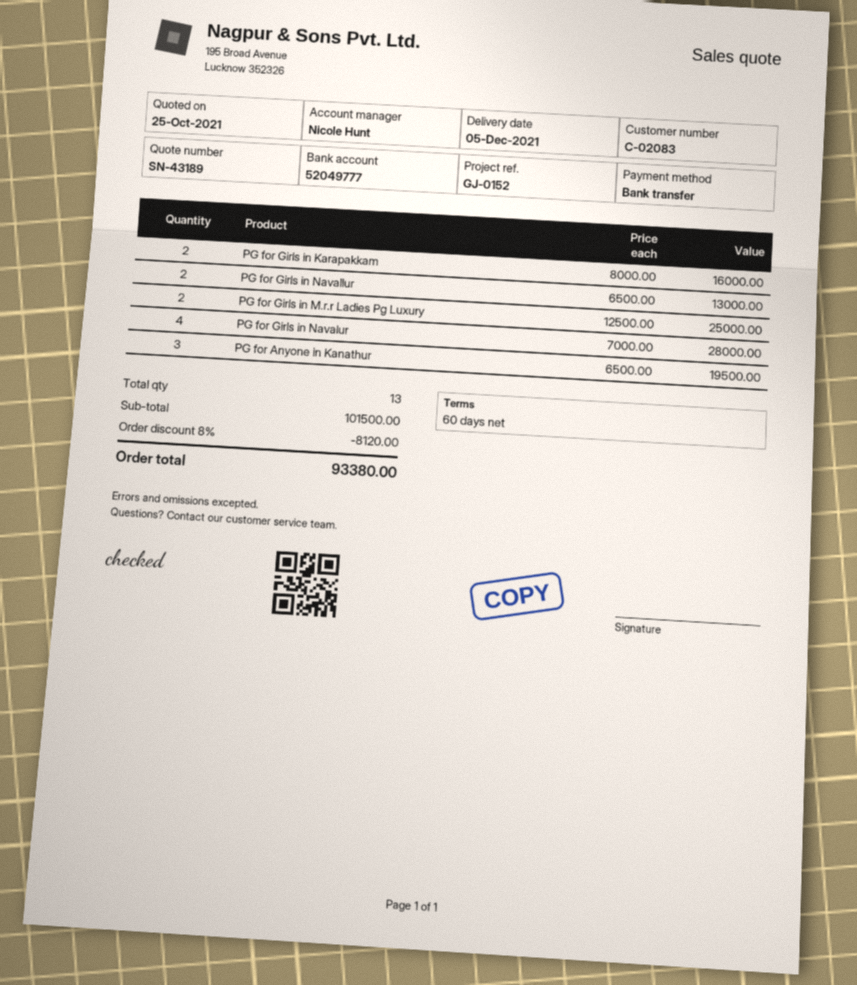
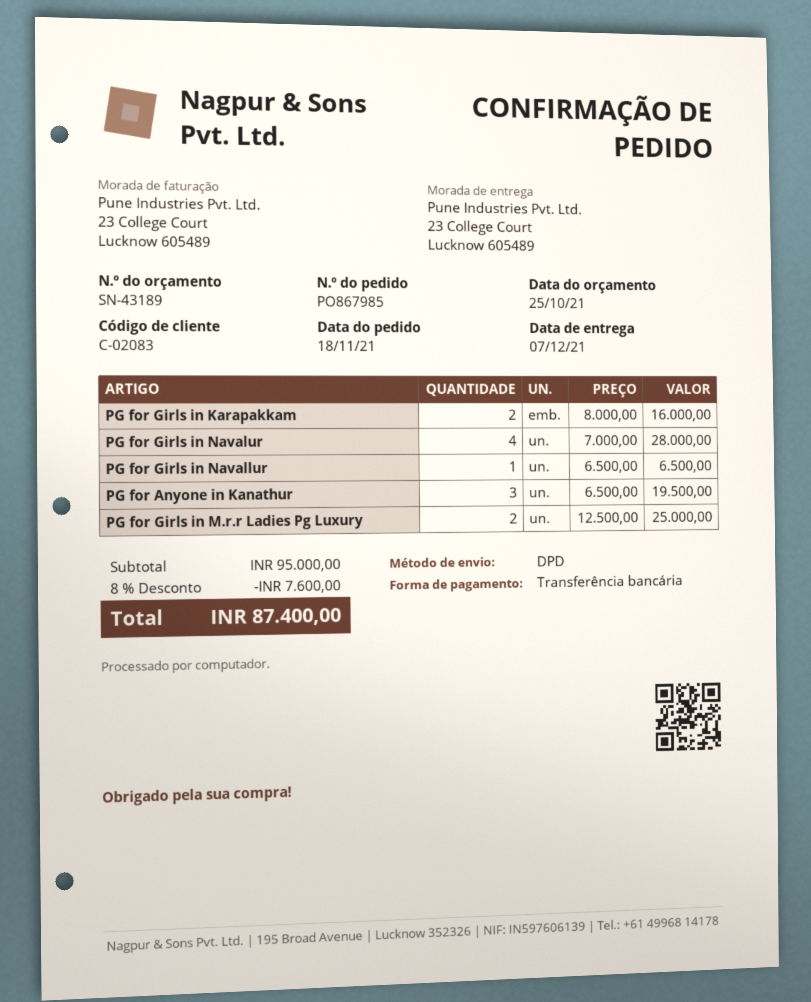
delivery date: 2021-12-05 -> 2021-12-07
PG for Girls in Navallur: 2 x 6500.00 = 13000.00 -> 1 x 6500.00 = 6500.00
subtotal: 101500.00 -> 95000.00
discount: 8% = 8120.00 -> 8% = 7600.00
total: 93380.00 -> 87400.00

